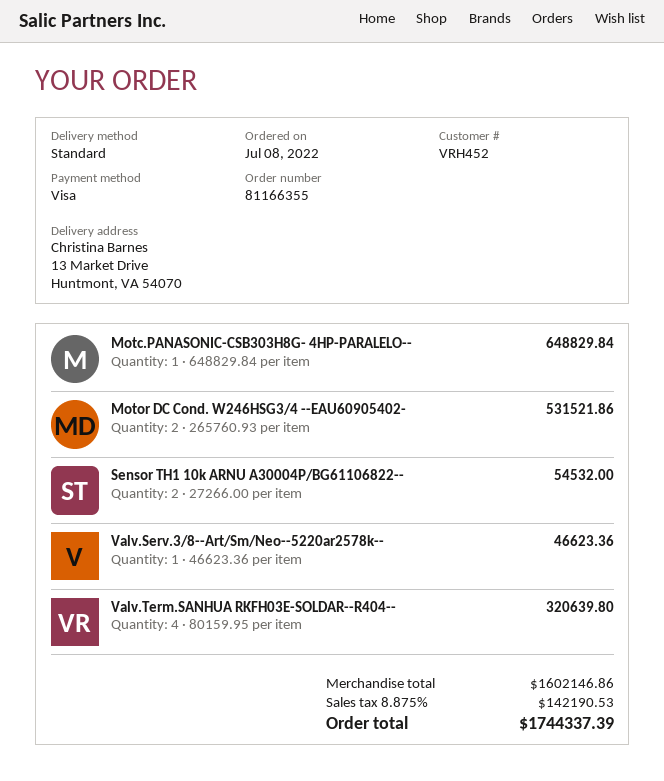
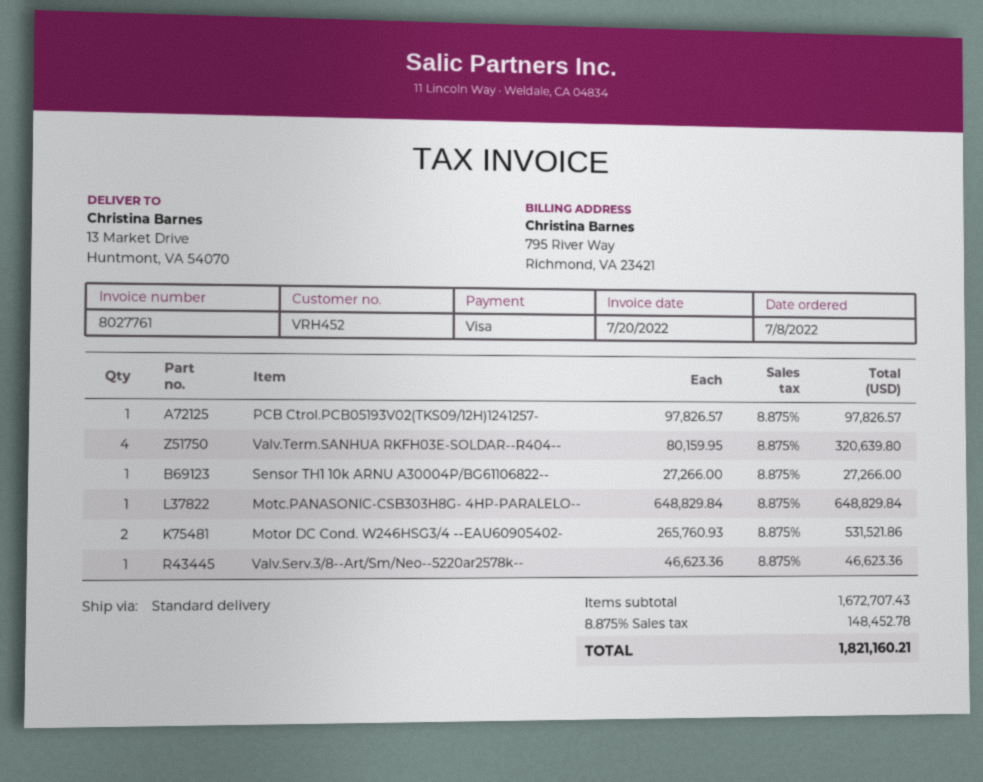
Sensor TH1 10k ARNU A30004P/BG61106822--: 2 x 27266.00 = 54532.00 -> 1 x 27266.00 = 27266.00
PCB Ctrol.PCB05193V02(TKS09/12H)1241257-: none -> 1 x 97826.57 = 97826.57
subtotal: 1602146.86 -> 1672707.43
tax: 8.875% = 142190.53 -> 8.875% = 148452.78
total: 1744337.39 -> 1821160.21

